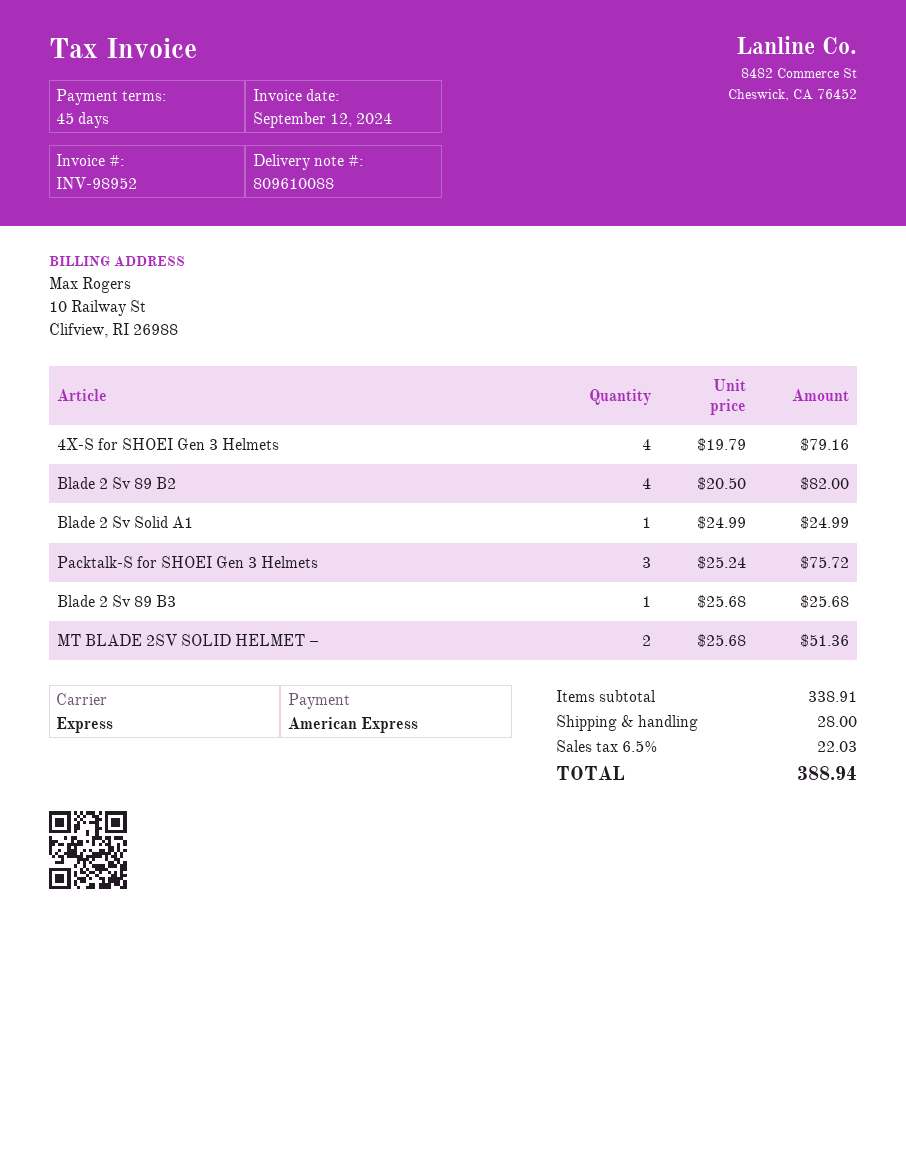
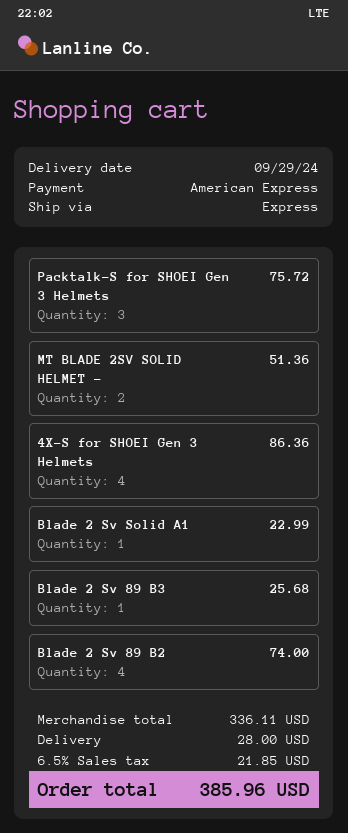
4X-S for SHOEI Gen 3 Helmets: 4 for 79.16 -> 4 for 86.36
Blade 2 Sv 89 B2: 4 for 82.00 -> 4 for 74.00
Blade 2 Sv Solid A1: 1 for 24.99 -> 1 for 22.99
subtotal: 338.91 -> 336.11
tax: 6.5% = 22.03 -> 6.5% = 21.85
total: 388.94 -> 385.96

